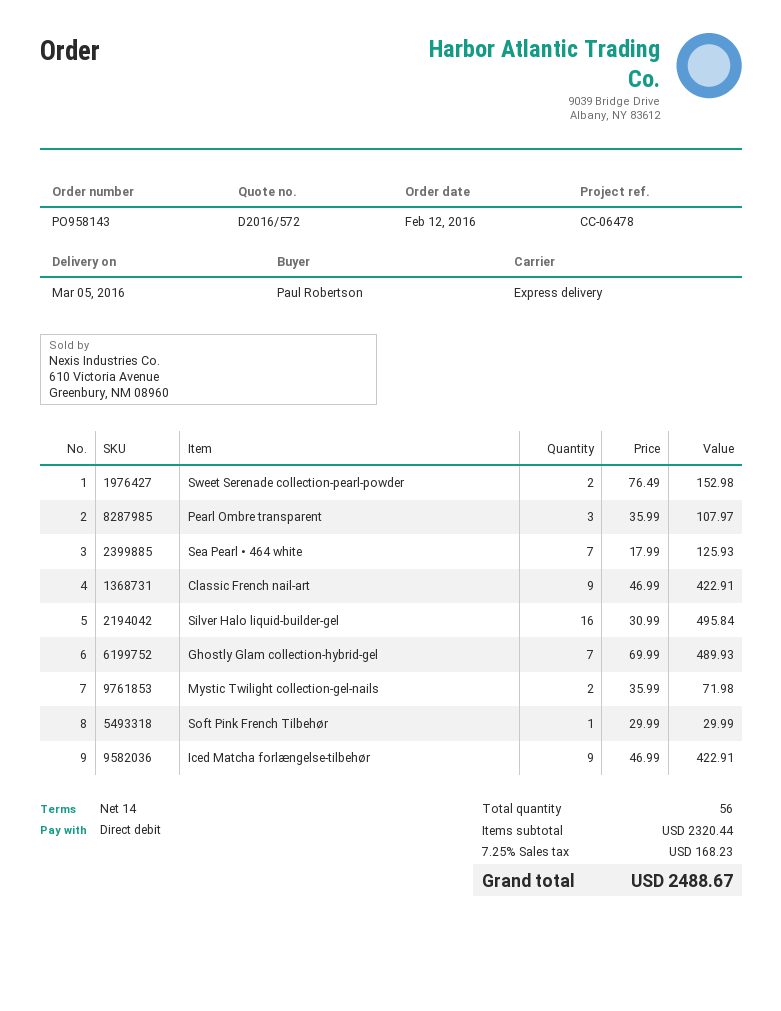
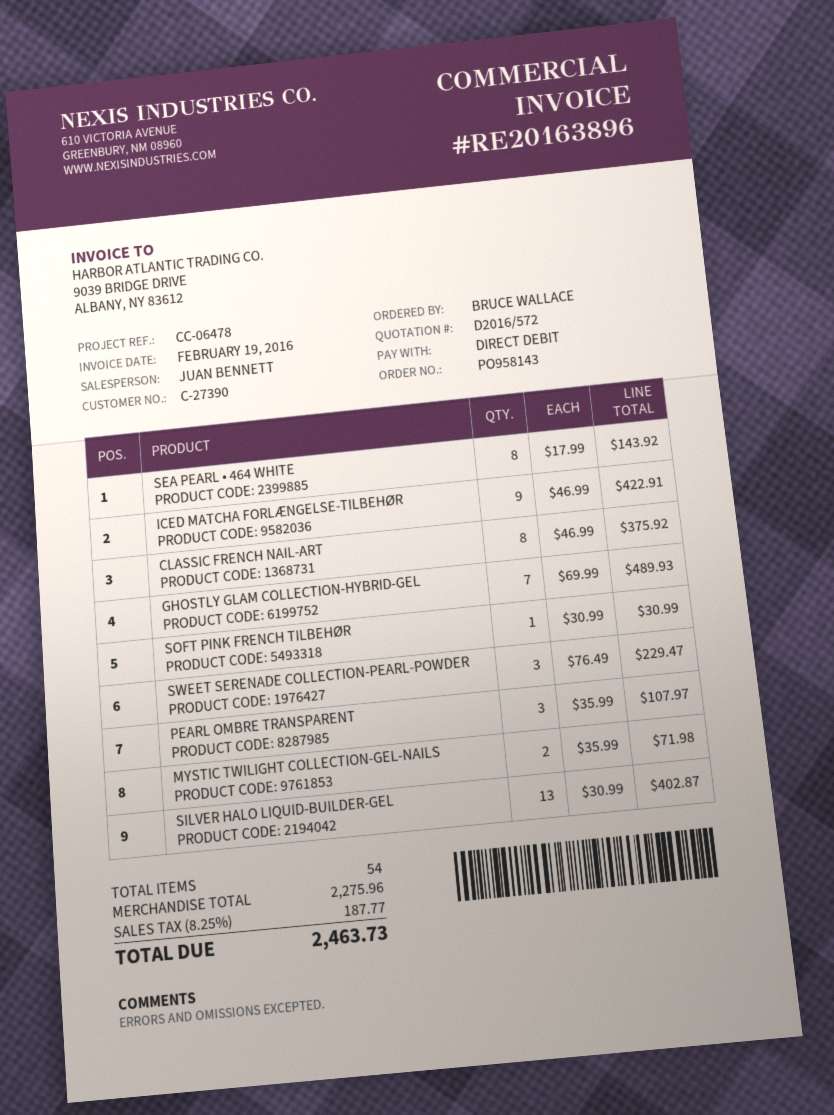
ordered by: Paul Robertson -> BRUCE WALLACE
Sweet Serenade collection-pearl-powder: 2 x 76.49 = 152.98 -> 3 x 76.49 = 229.47
Sea Pearl • 464 white: 7 x 17.99 = 125.93 -> 8 x 17.99 = 143.92
Classic French nail-art: 9 x 46.99 = 422.91 -> 8 x 46.99 = 375.92
Silver Halo liquid-builder-gel: 16 x 30.99 = 495.84 -> 13 x 30.99 = 402.87
Soft Pink French Tilbehør: 1 x 29.99 = 29.99 -> 1 x 30.99 = 30.99
total quantity: 56 -> 54
subtotal: 2320.44 -> 2275.96
tax: 7.25% = 168.23 -> 8.25% = 187.77
total: 2488.67 -> 2463.73

